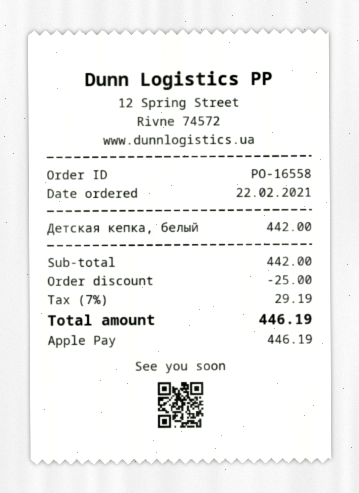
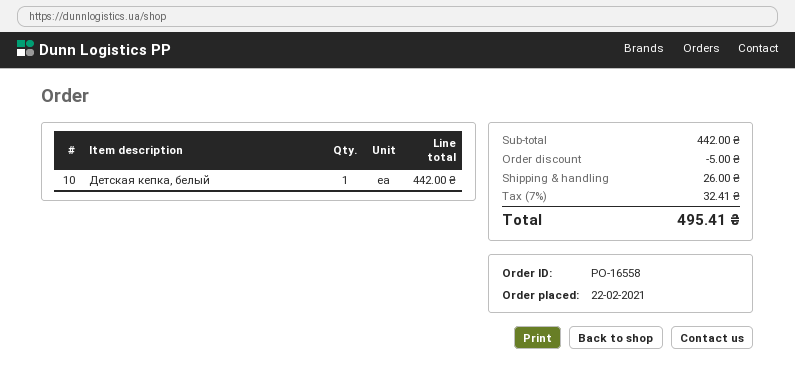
discount: 25.00 -> 5.00
shipping: none -> 26.00
tax: 7% = 29.19 -> 7% = 32.41
total: 446.19 -> 495.41

